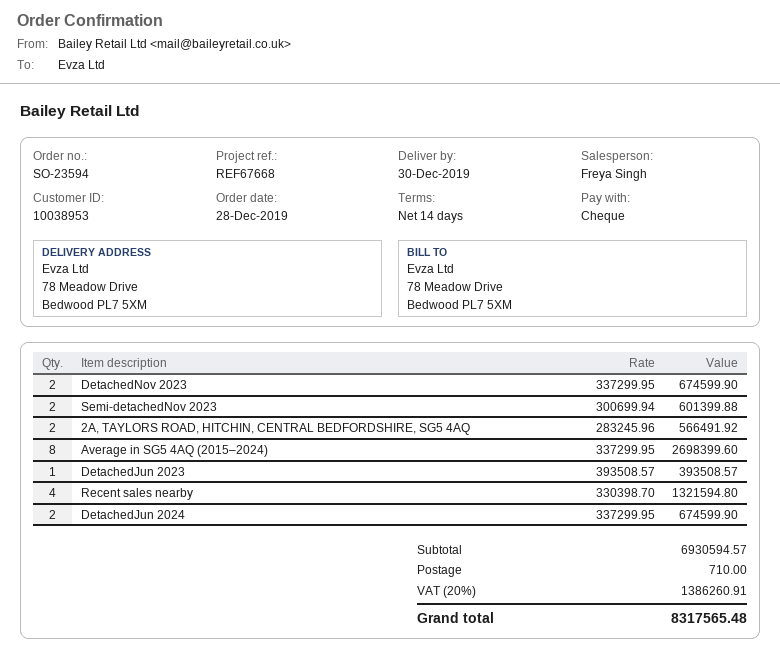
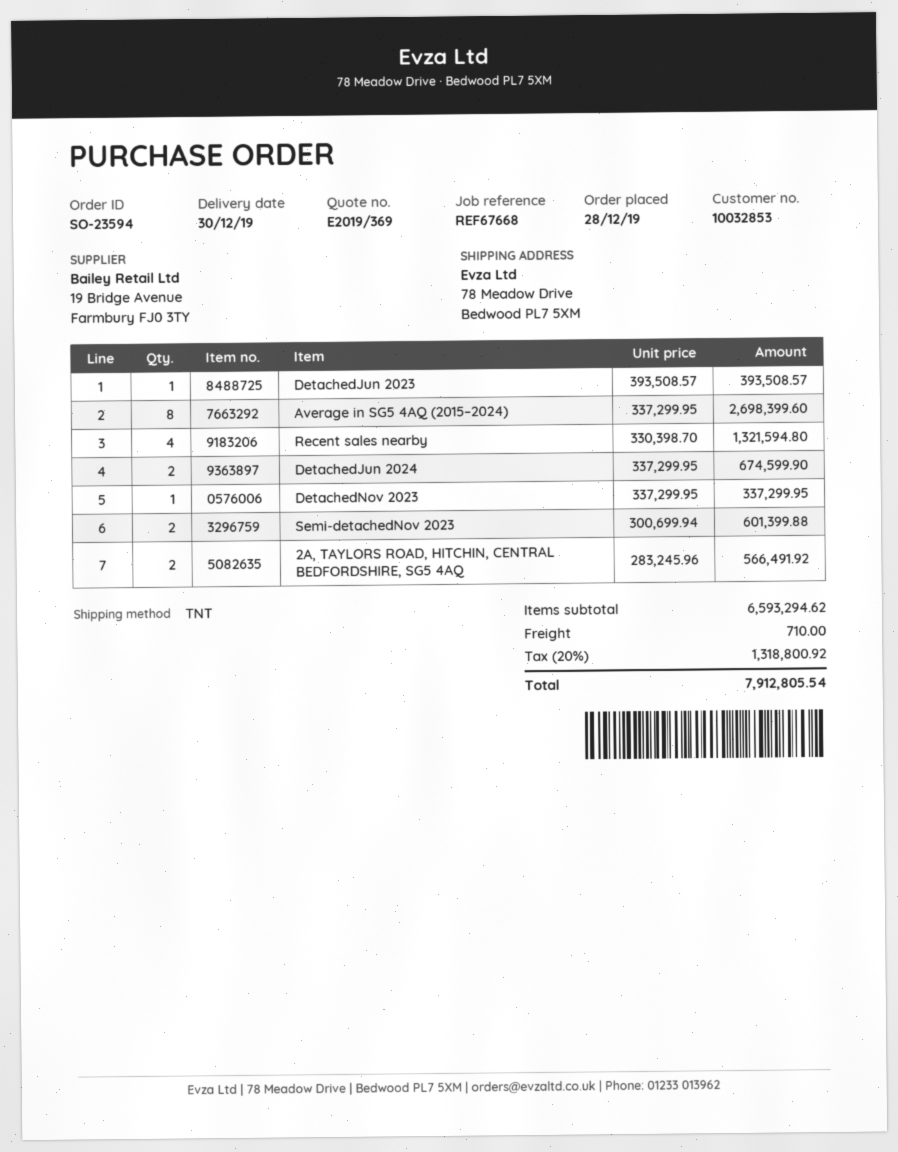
customer number: 10038953 -> 10032853
DetachedNov 2023: 2 x 337299.95 = 674599.90 -> 1 x 337299.95 = 337299.95
subtotal: 6930594.57 -> 6593294.62
tax: 20% = 1386260.91 -> 20% = 1318800.92
total: 8317565.48 -> 7912805.54

